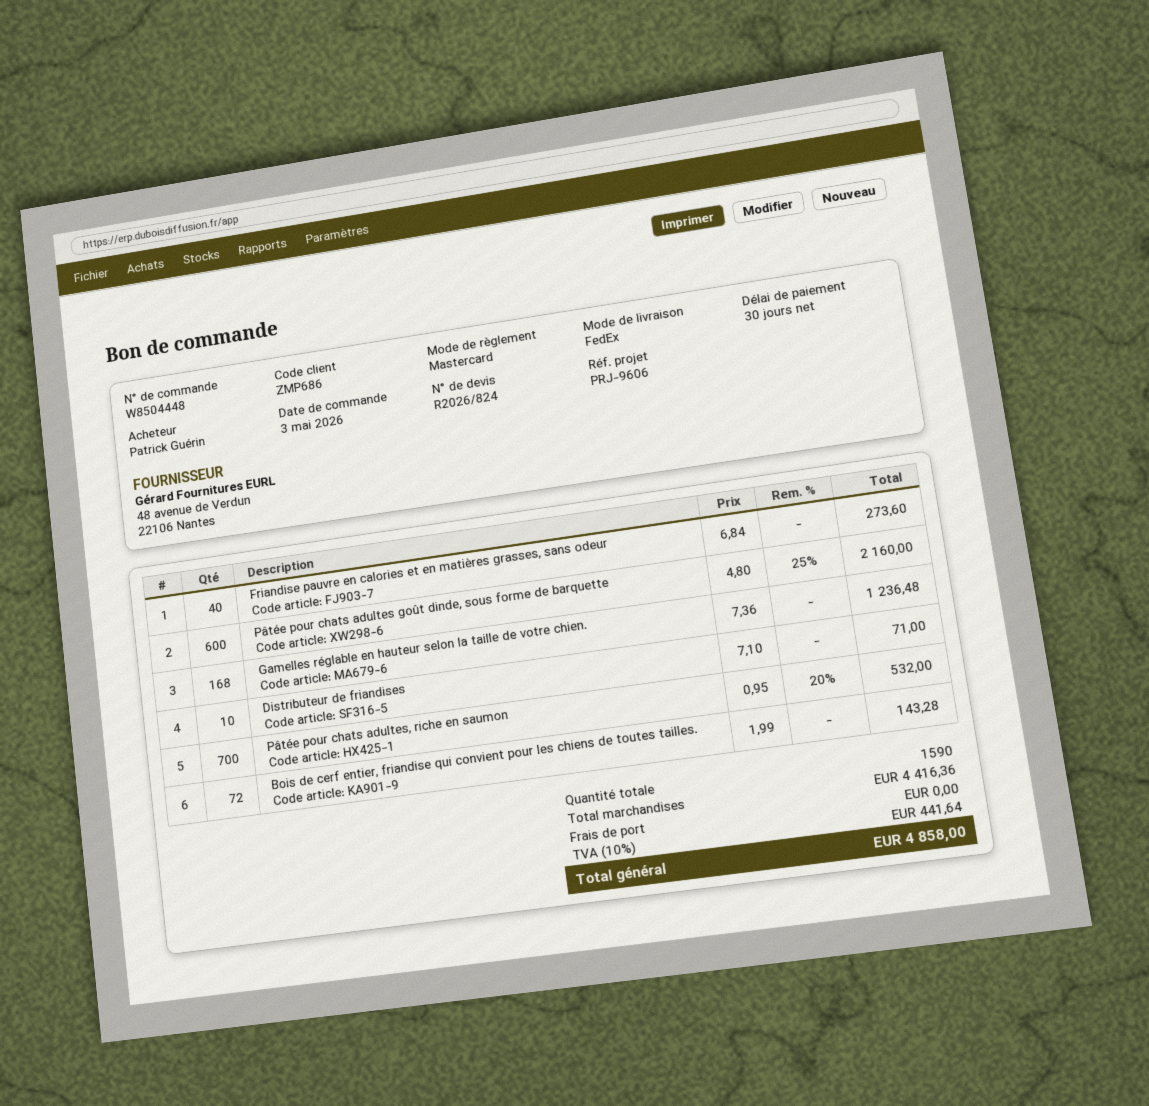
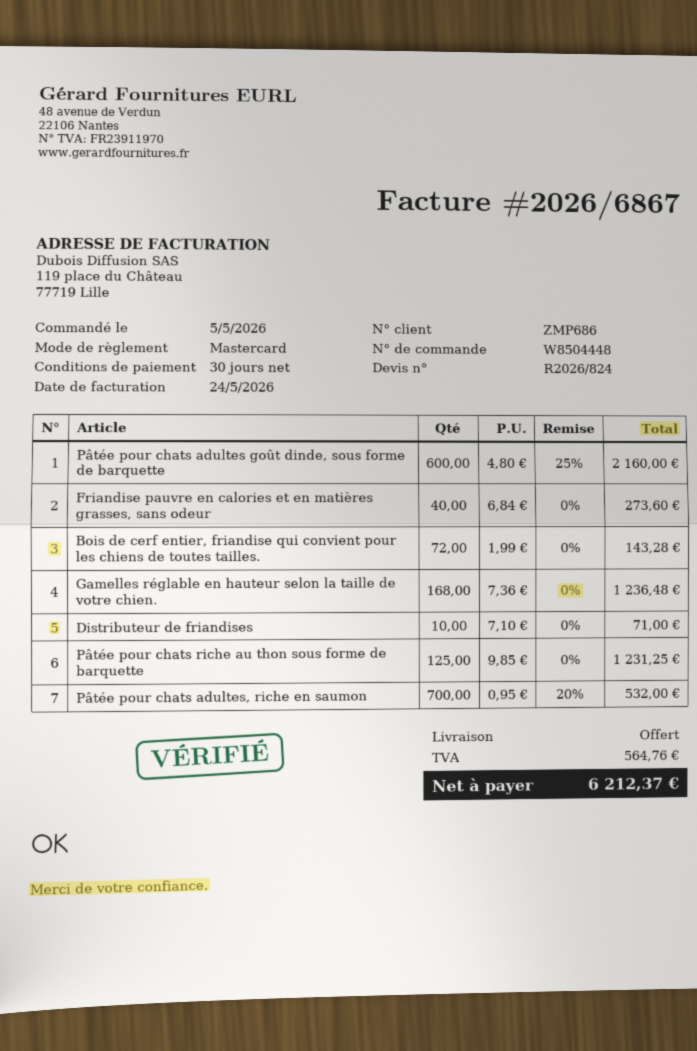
order date: 2026-05-03 -> 2026-05-05
Pâtée pour chats riche au thon sous forme de barquette: none -> 125 x 9.85 = 1231.25
tax: 441.64 -> 564.76
total: 4858.00 -> 6212.37

